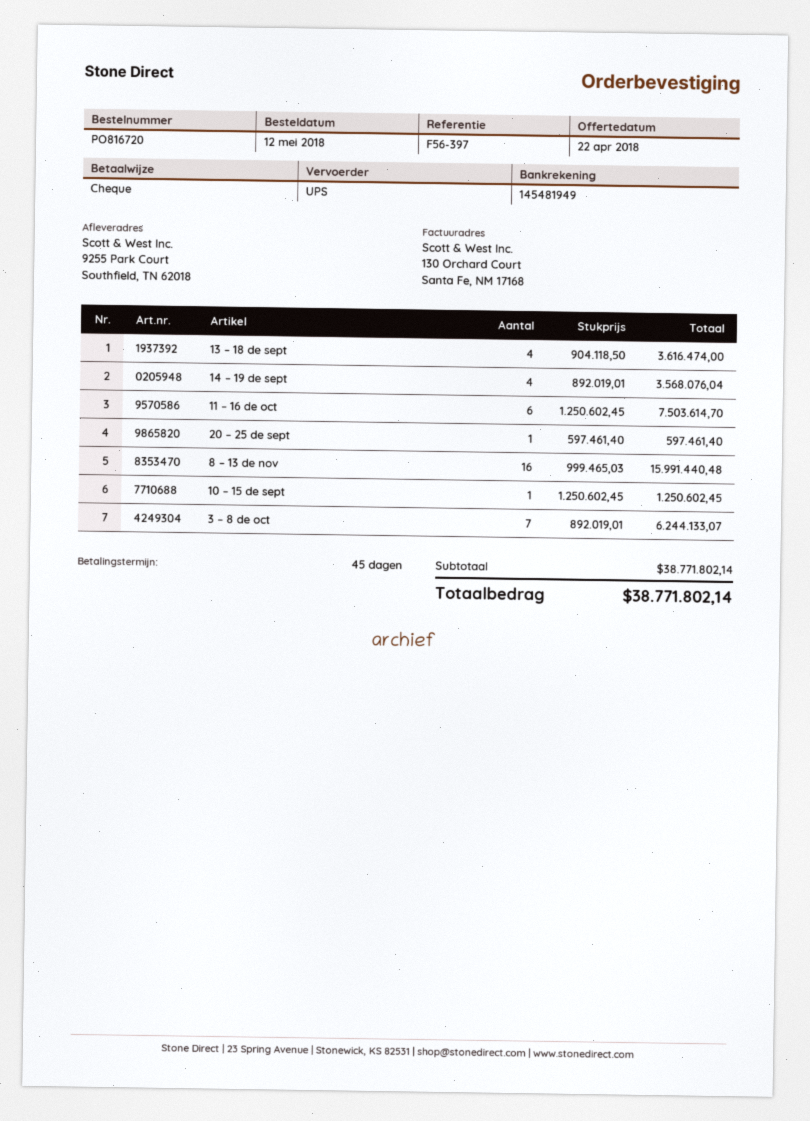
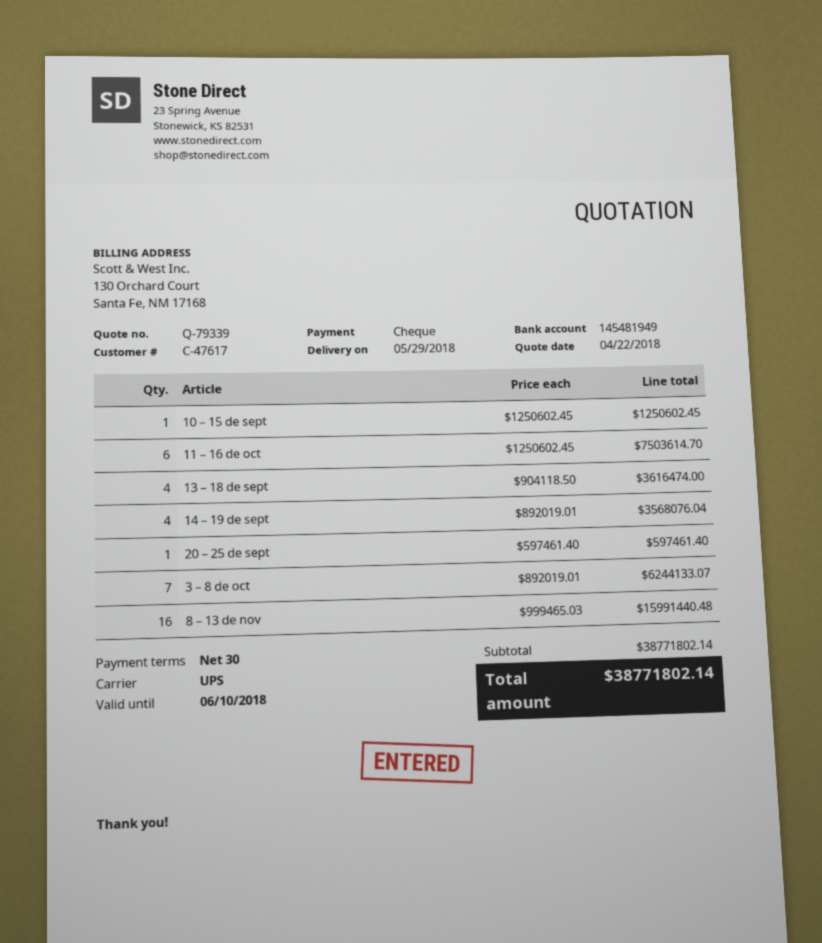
payment terms: 45 days -> 30 days

